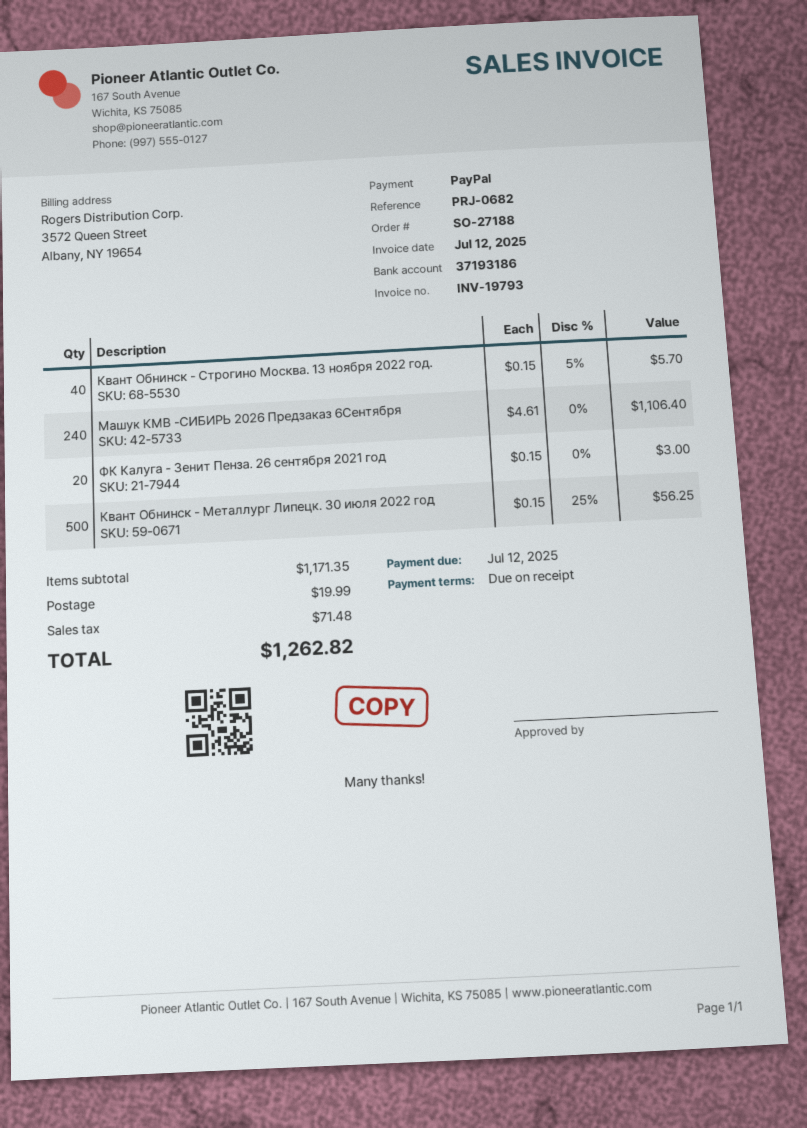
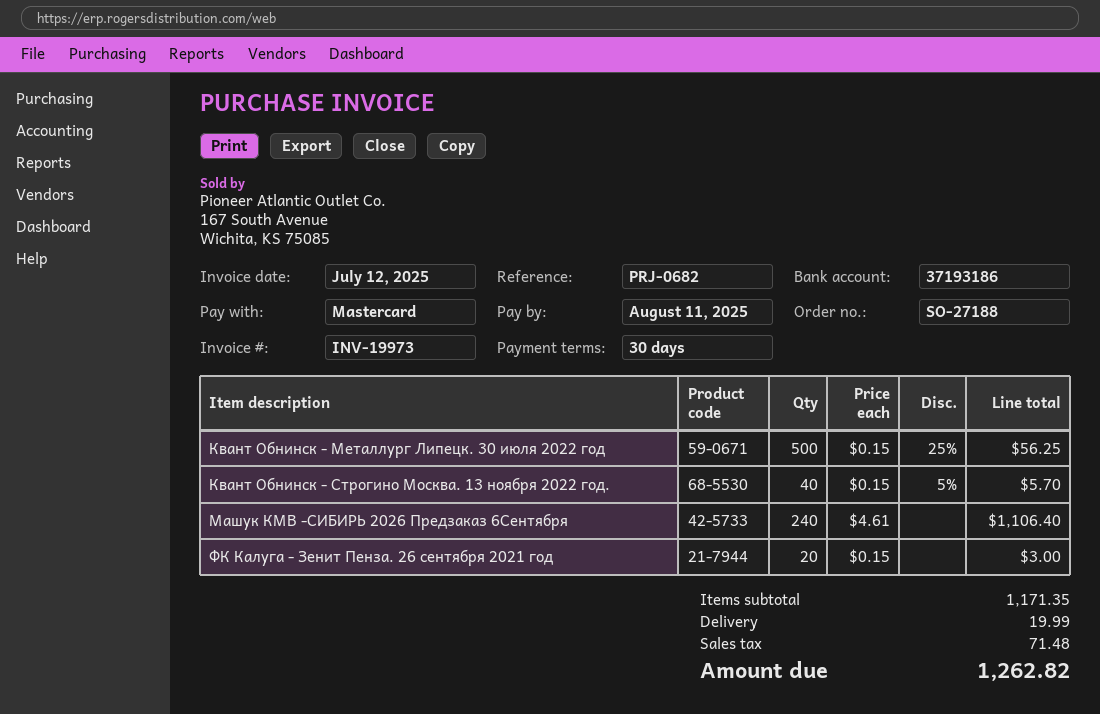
invoice number: INV-19793 -> INV-19973
payment terms: on receipt -> 30 days
due date: 2025-07-12 -> 2025-08-11
payment method: PayPal -> Mastercard

